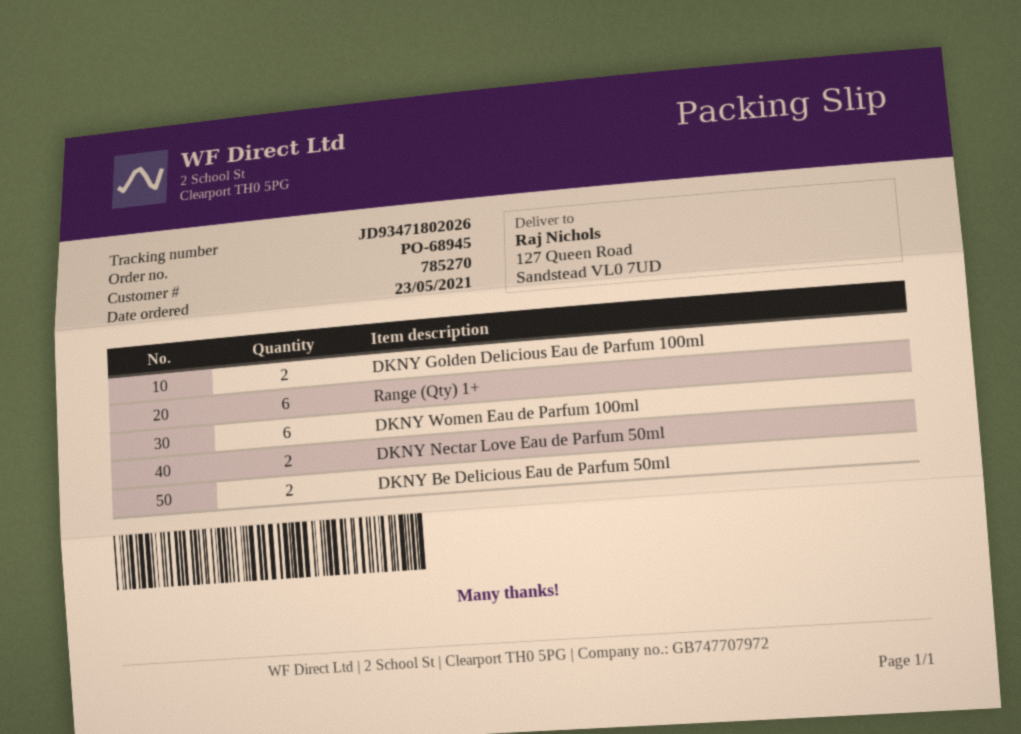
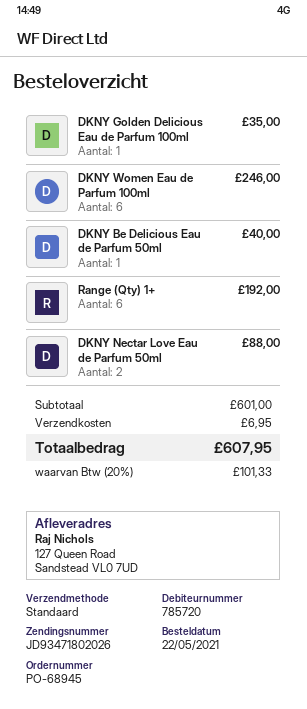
order date: 2021-05-23 -> 2021-05-22
customer number: 785270 -> 785720
DKNY Golden Delicious Eau de Parfum 100ml: 2 -> 1
DKNY Be Delicious Eau de Parfum 50ml: 2 -> 1

